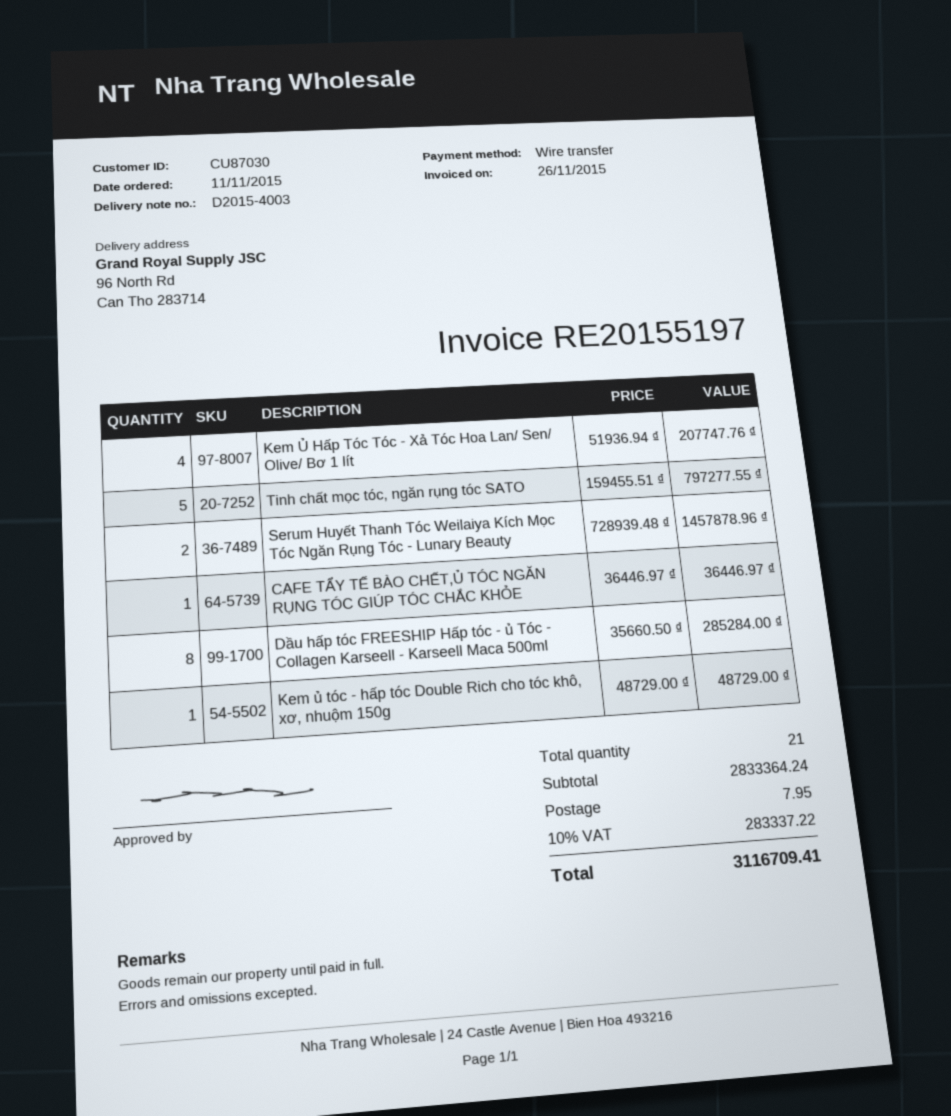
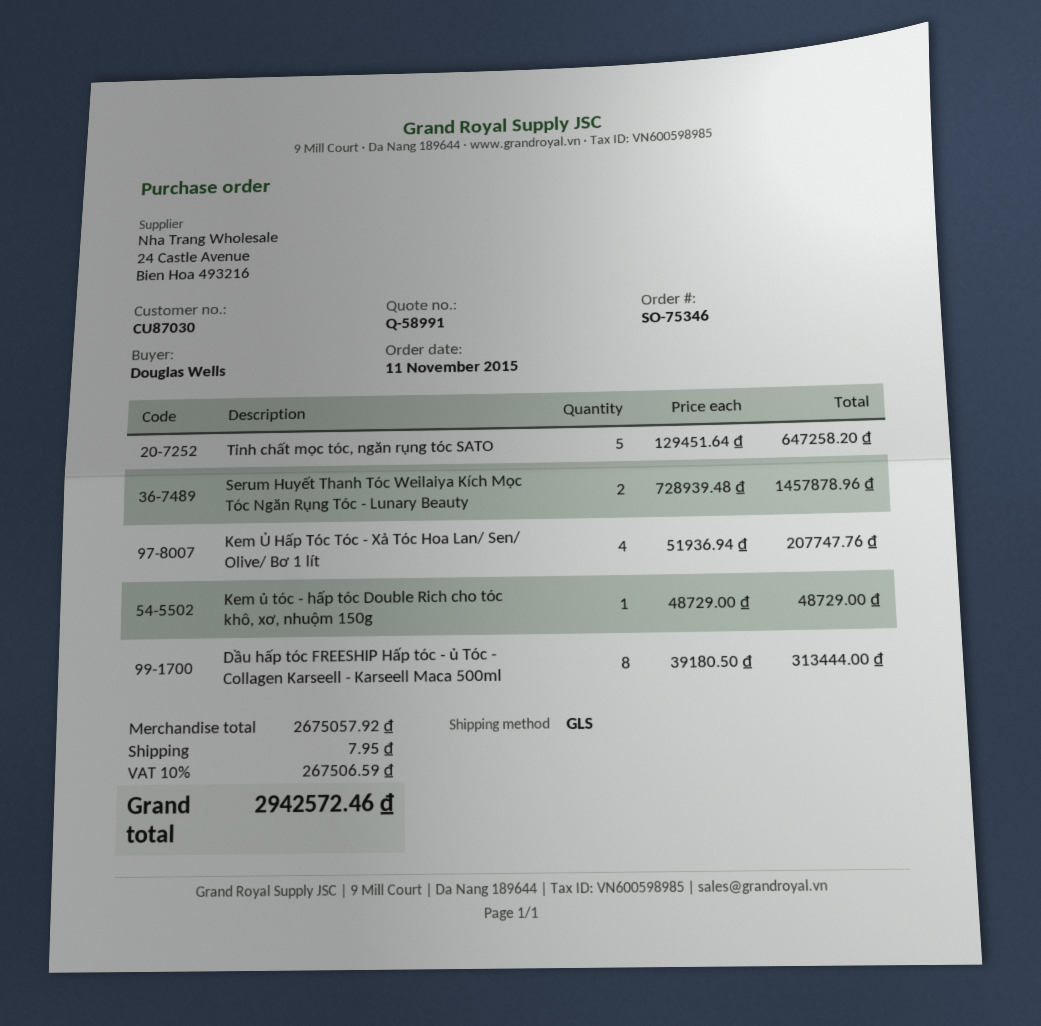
Tinh chất mọc tóc, ngăn rụng tóc SATO: 5 x 159455.51 = 797277.55 -> 5 x 129451.64 = 647258.20
CAFE TẨY TẾ BÀO CHẾT,Ủ TÓC NGĂN RỤNG TÓC GIÚP TÓC CHẮC KHỎE: 1 x 36446.97 = 36446.97 -> none
Dầu hấp tóc FREESHIP Hấp tóc - ủ Tóc - Collagen Karseell - Karseell Maca 500ml: 8 x 35660.50 = 285284.00 -> 8 x 39180.50 = 313444.00
subtotal: 2833364.24 -> 2675057.92
tax: 10% = 283337.22 -> 10% = 267506.59
total: 3116709.41 -> 2942572.46

